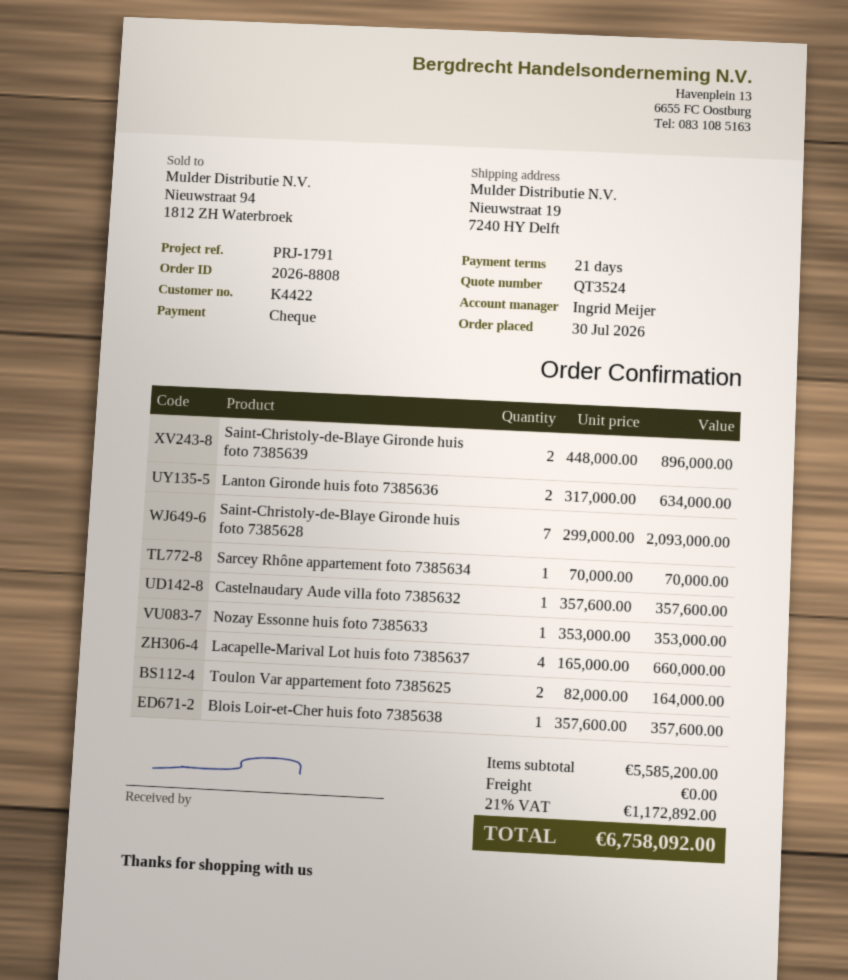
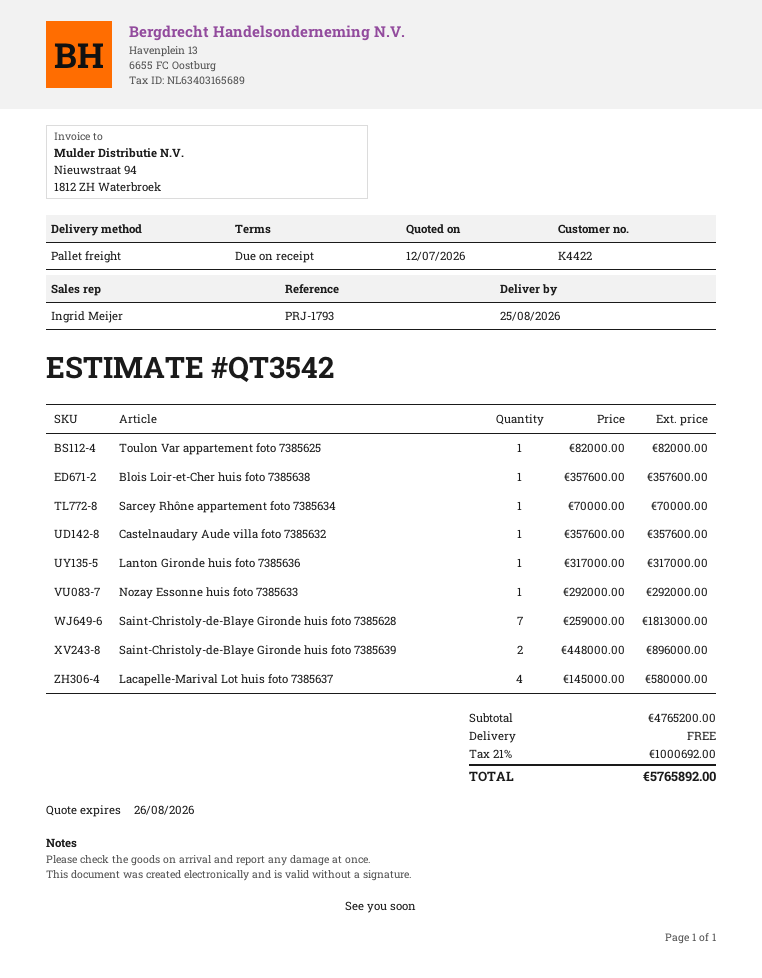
quote number: QT3524 -> QT3542
payment terms: 21 days -> on receipt
reference: PRJ-1791 -> PRJ-1793
Lanton Gironde huis foto 7385636: 2 x 317000.00 = 634000.00 -> 1 x 317000.00 = 317000.00
Saint-Christoly-de-Blaye Gironde huis foto 7385628: 7 x 299000.00 = 2093000.00 -> 7 x 259000.00 = 1813000.00
Nozay Essonne huis foto 7385633: 1 x 353000.00 = 353000.00 -> 1 x 292000.00 = 292000.00
Lacapelle-Marival Lot huis foto 7385637: 4 x 165000.00 = 660000.00 -> 4 x 145000.00 = 580000.00
Toulon Var appartement foto 7385625: 2 x 82000.00 = 164000.00 -> 1 x 82000.00 = 82000.00
subtotal: 5585200.00 -> 4765200.00
tax: 21% = 1172892.00 -> 21% = 1000692.00
total: 6758092.00 -> 5765892.00

